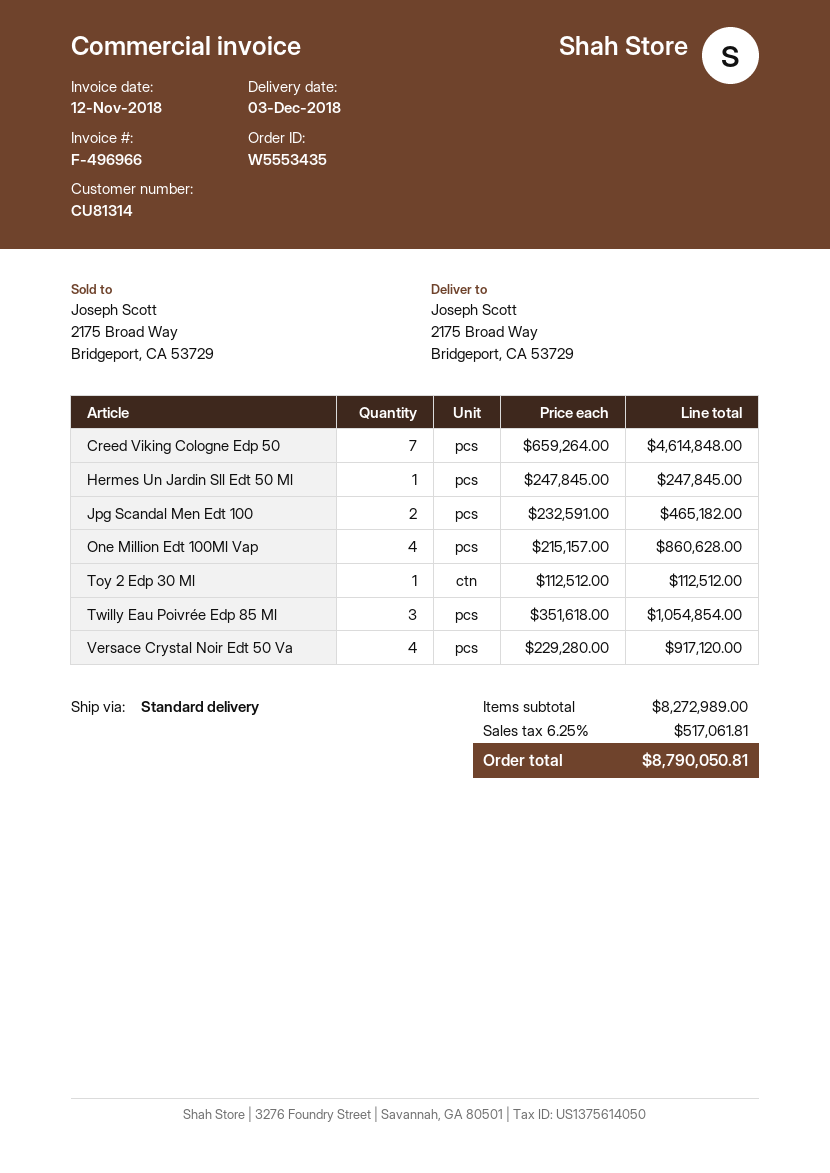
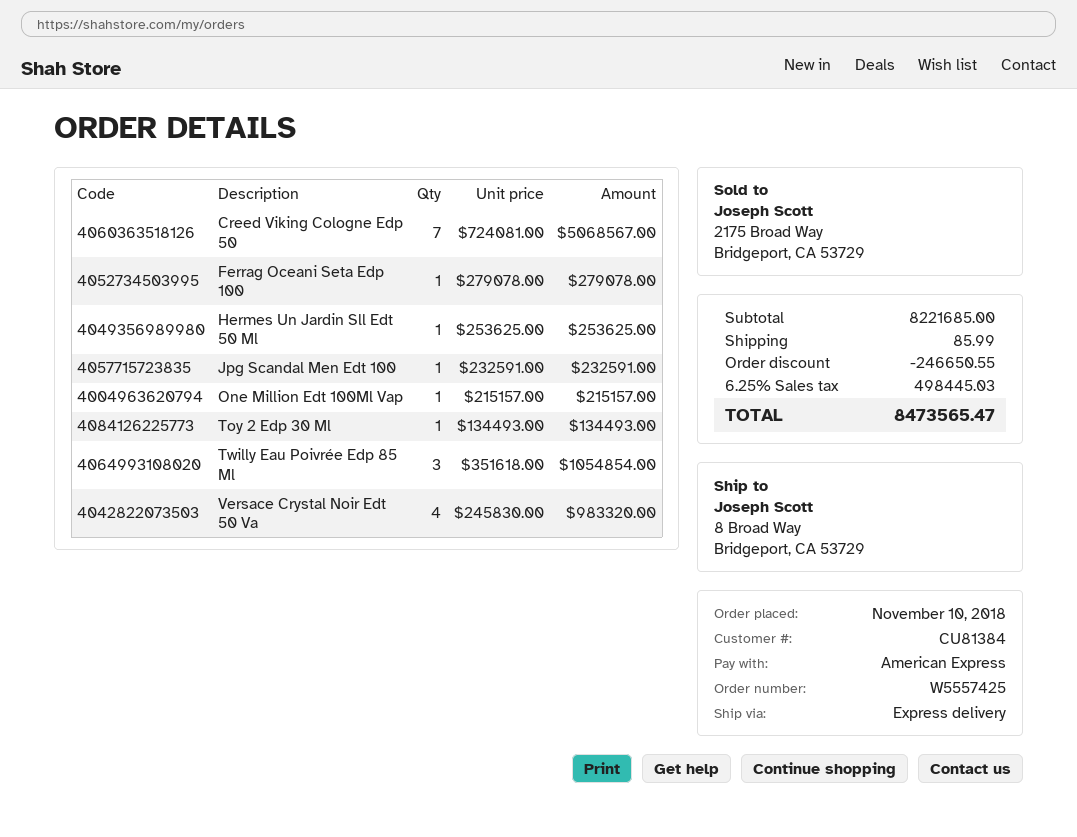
order number: W5553435 -> W5557425
customer number: CU81314 -> CU81384
shipping method: standard -> express
ship to: 2175 Broad Way, Bridgeport, CA 53729 -> 8 Broad Way, Bridgeport, CA 53729
Creed Viking Cologne Edp 50: 7 x 659264.00 = 4614848.00 -> 7 x 724081.00 = 5068567.00
Hermes Un Jardin Sll Edt 50 Ml: 1 x 247845.00 = 247845.00 -> 1 x 253625.00 = 253625.00
Jpg Scandal Men Edt 100: 2 x 232591.00 = 465182.00 -> 1 x 232591.00 = 232591.00
One Million Edt 100Ml Vap: 4 x 215157.00 = 860628.00 -> 1 x 215157.00 = 215157.00
Toy 2 Edp 30 Ml: 1 x 112512.00 = 112512.00 -> 1 x 134493.00 = 134493.00
Versace Crystal Noir Edt 50 Va: 4 x 229280.00 = 917120.00 -> 4 x 245830.00 = 983320.00
Ferrag Oceani Seta Edp 100: none -> 1 x 279078.00 = 279078.00
subtotal: 8272989.00 -> 8221685.00
discount: none -> 246650.55
shipping: none -> 85.99
tax: 6.25% = 517061.81 -> 6.25% = 498445.03
total: 8790050.81 -> 8473565.47

